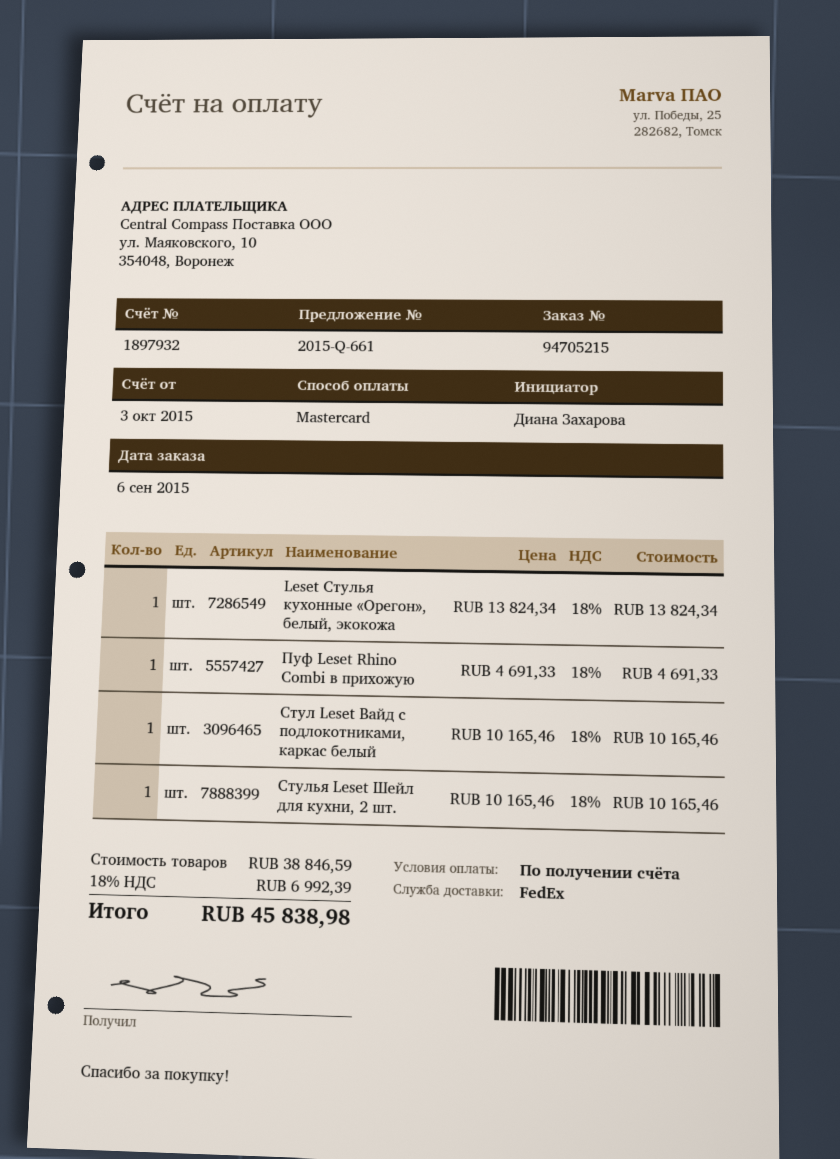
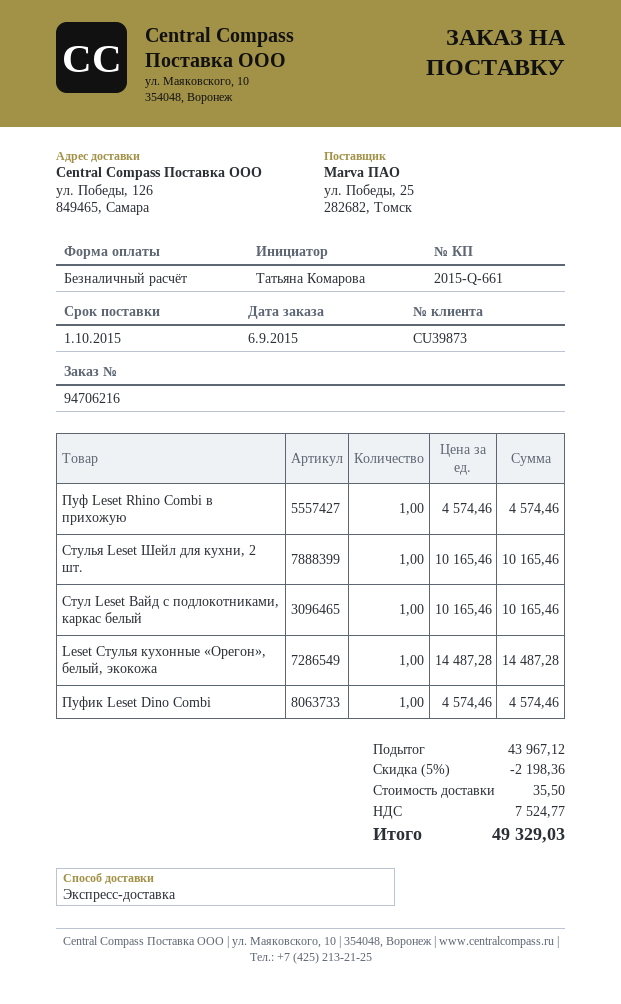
order number: 94705215 -> 94706216
ordered by: Диана Захарова -> Татьяна Комарова
payment method: Mastercard -> bank transfer
shipping method: FedEx -> express
Leset Стулья кухонные «Орегон», белый, экокожа: 1 x 13824.34 = 13824.34 -> 1 x 14487.28 = 14487.28
Пуф Leset Rhino Combi в прихожую: 1 x 4691.33 = 4691.33 -> 1 x 4574.46 = 4574.46
Пуфик Leset Dino Combi: none -> 1 x 4574.46 = 4574.46
subtotal: 38846.59 -> 43967.12
discount: none -> 5% = 2198.36
shipping: none -> 35.50
tax: 6992.39 -> 7524.77
total: 45838.98 -> 49329.03

